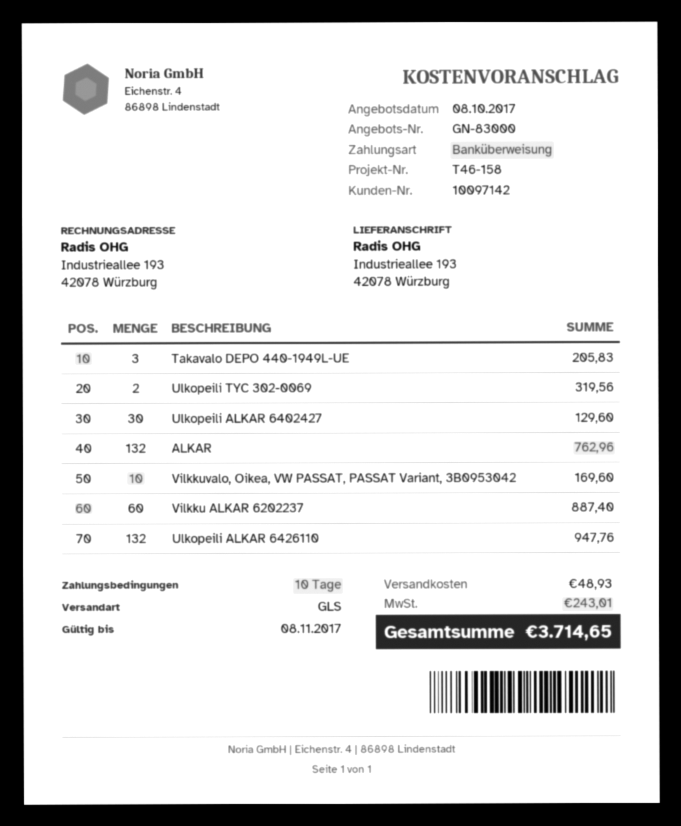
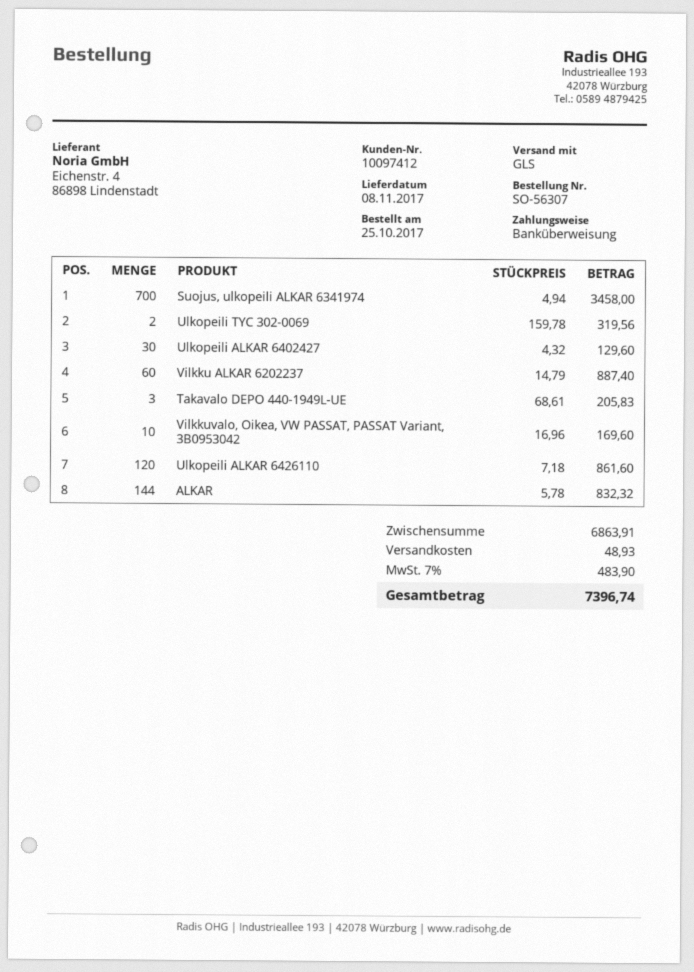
customer number: 10097142 -> 10097412
ALKAR: 132 for 762.96 -> 144 for 832.32
Ulkopeili ALKAR 6426110: 132 for 947.76 -> 120 for 861.60
Suojus, ulkopeili ALKAR 6341974: none -> 700 for 3458.00
tax: 243.01 -> 483.90
total: 3714.65 -> 7396.74

